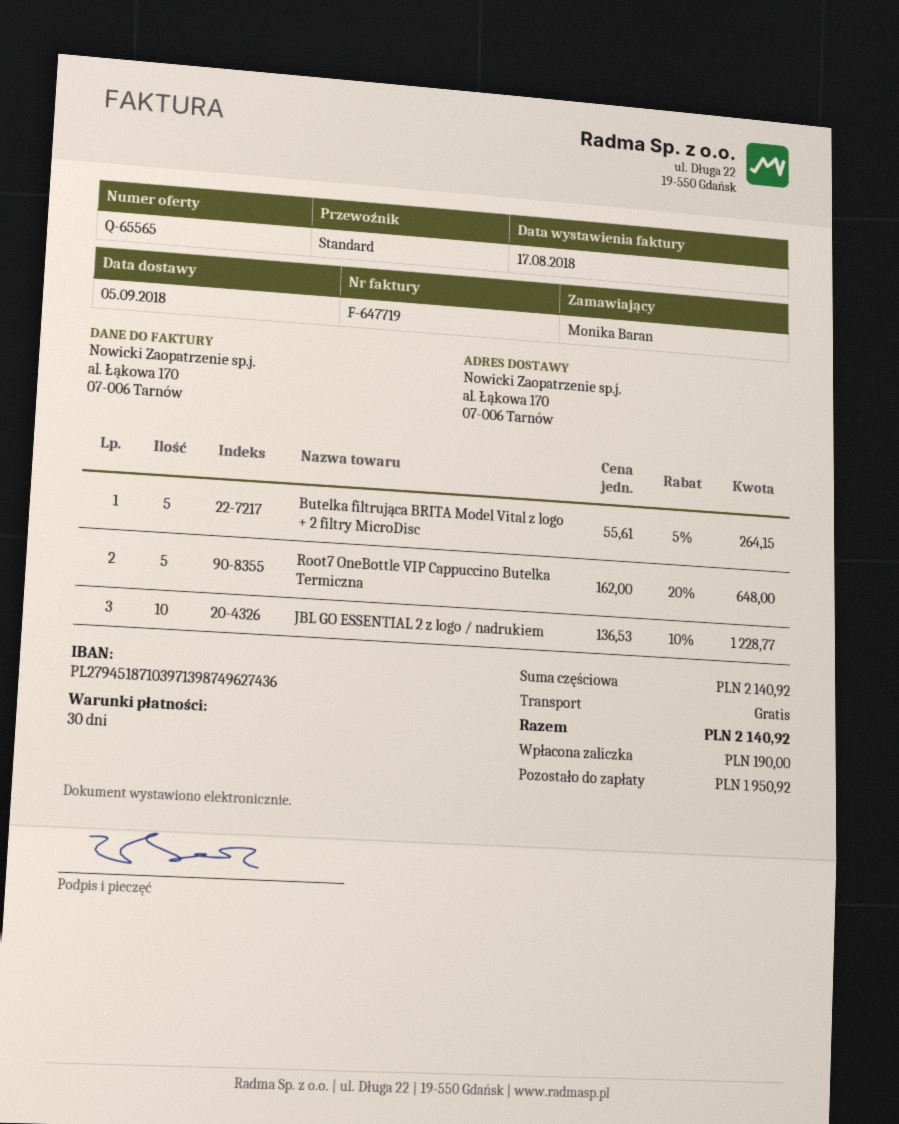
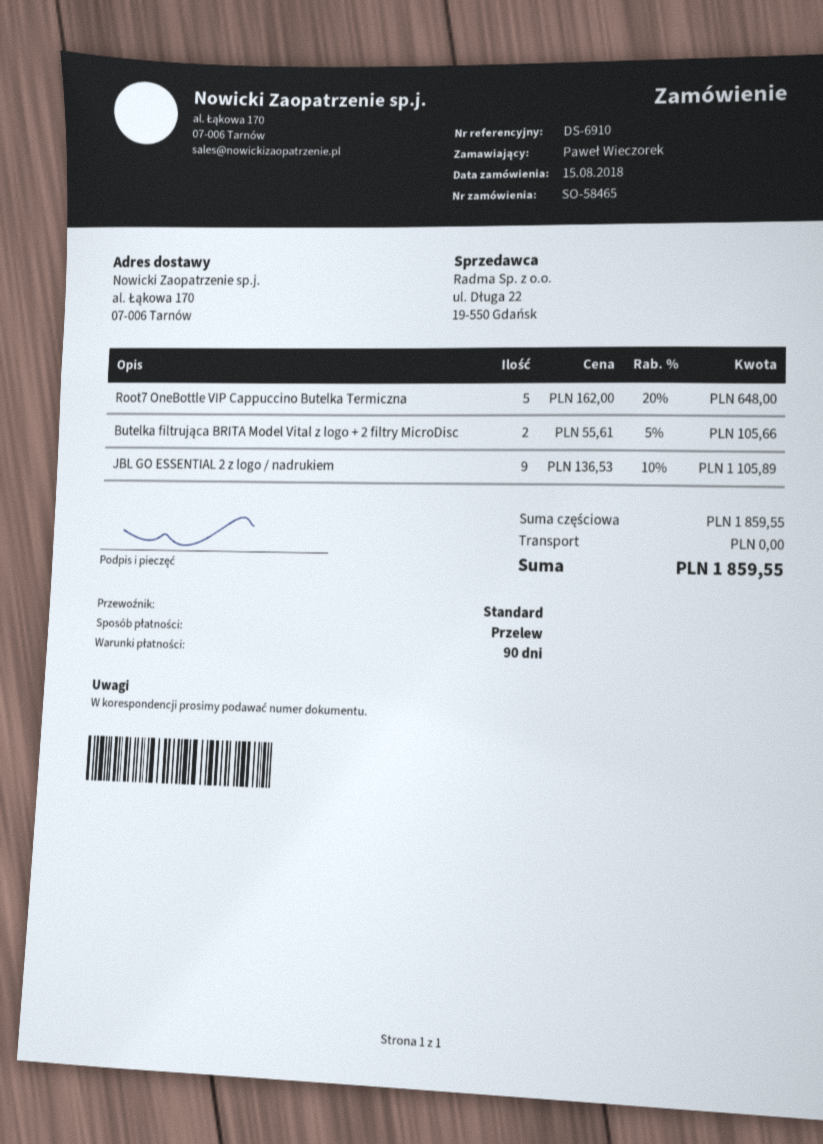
payment terms: 30 days -> 90 days
ordered by: Monika Baran -> Paweł Wieczorek
Butelka filtrująca BRITA Model Vital z logo + 2 filtry MicroDisc: 5 x 55.61 - 5% = 264.15 -> 2 x 55.61 - 5% = 105.66
JBL GO ESSENTIAL 2 z logo / nadrukiem: 10 x 136.53 - 10% = 1228.77 -> 9 x 136.53 - 10% = 1105.89
subtotal: 2140.92 -> 1859.55
total: 2140.92 -> 1859.55

